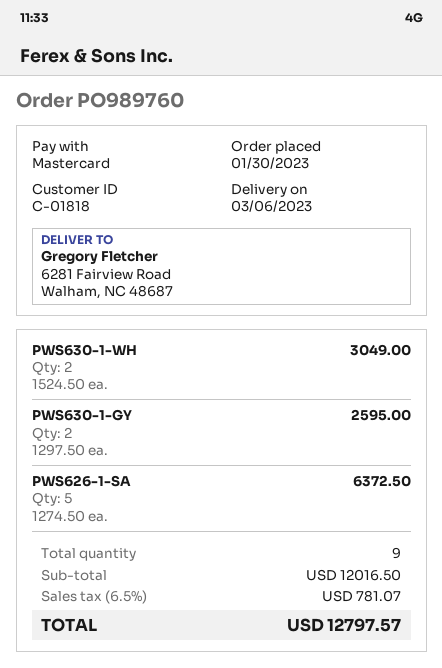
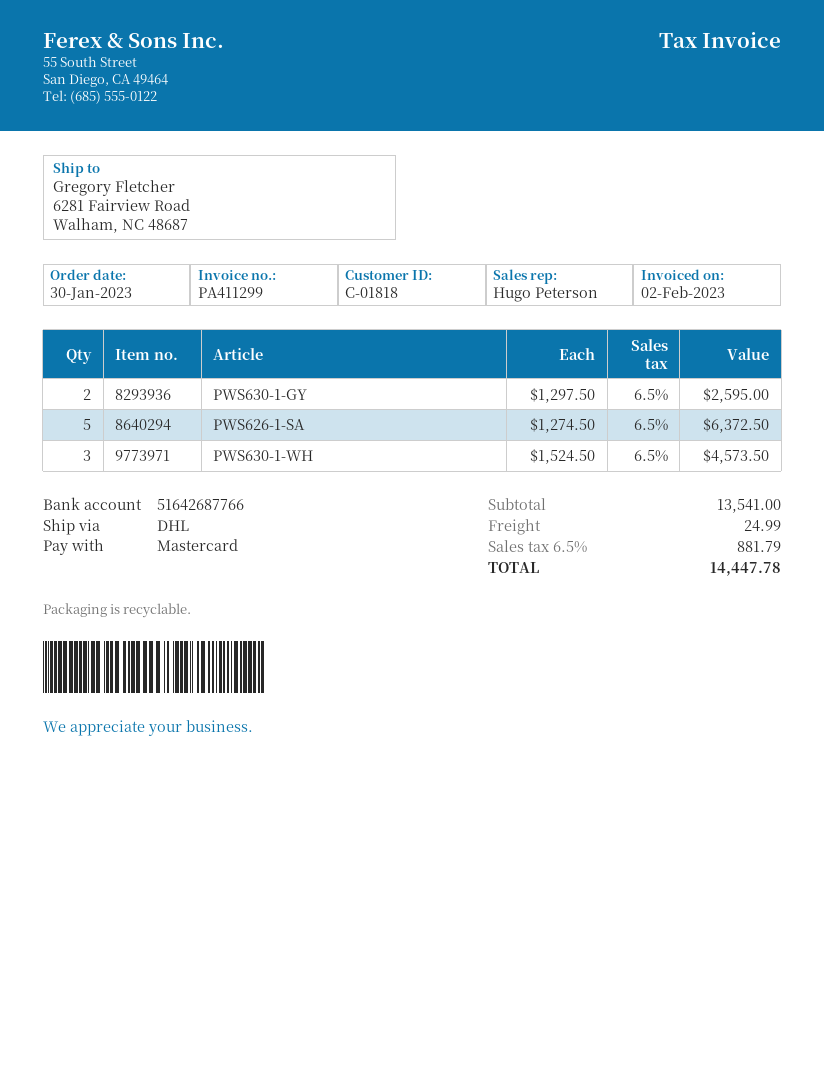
PWS630-1-WH: 2 x 1524.50 = 3049.00 -> 3 x 1524.50 = 4573.50
subtotal: 12016.50 -> 13541.00
shipping: none -> 24.99
tax: 6.5% = 781.07 -> 6.5% = 881.79
total: 12797.57 -> 14447.78

